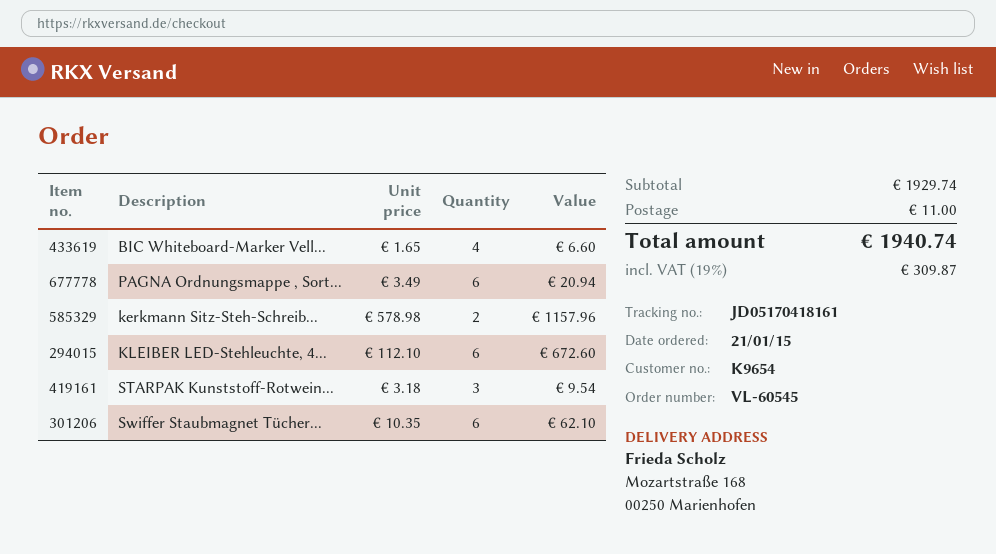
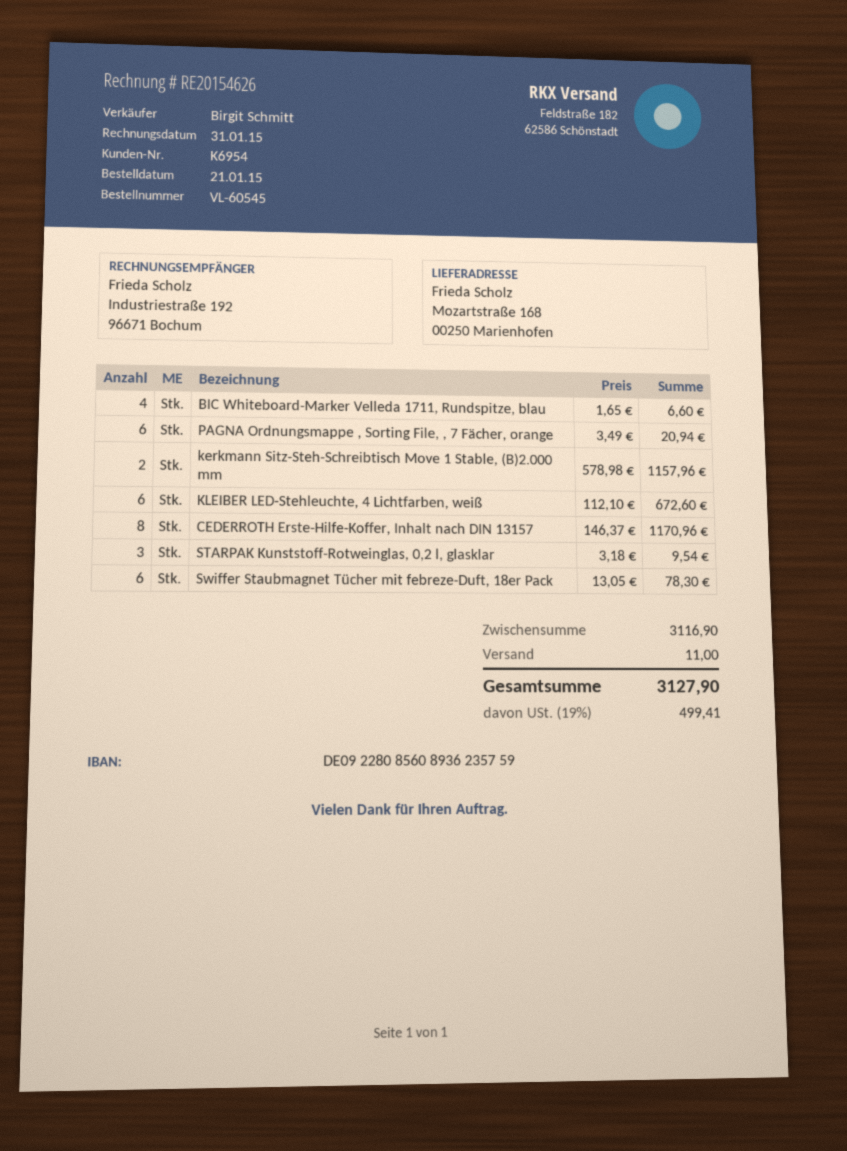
customer number: K9654 -> K6954
Swiffer Staubmagnet Tücher...: 6 x 10.35 = 62.10 -> 6 x 13.05 = 78.30
CEDERROTH Erste-Hilfe-Koffer, Inhalt nach DIN 13157: none -> 8 x 146.37 = 1170.96
subtotal: 1929.74 -> 3116.90
tax: 19% = 309.87 -> 19% = 499.41
total: 1940.74 -> 3127.90

